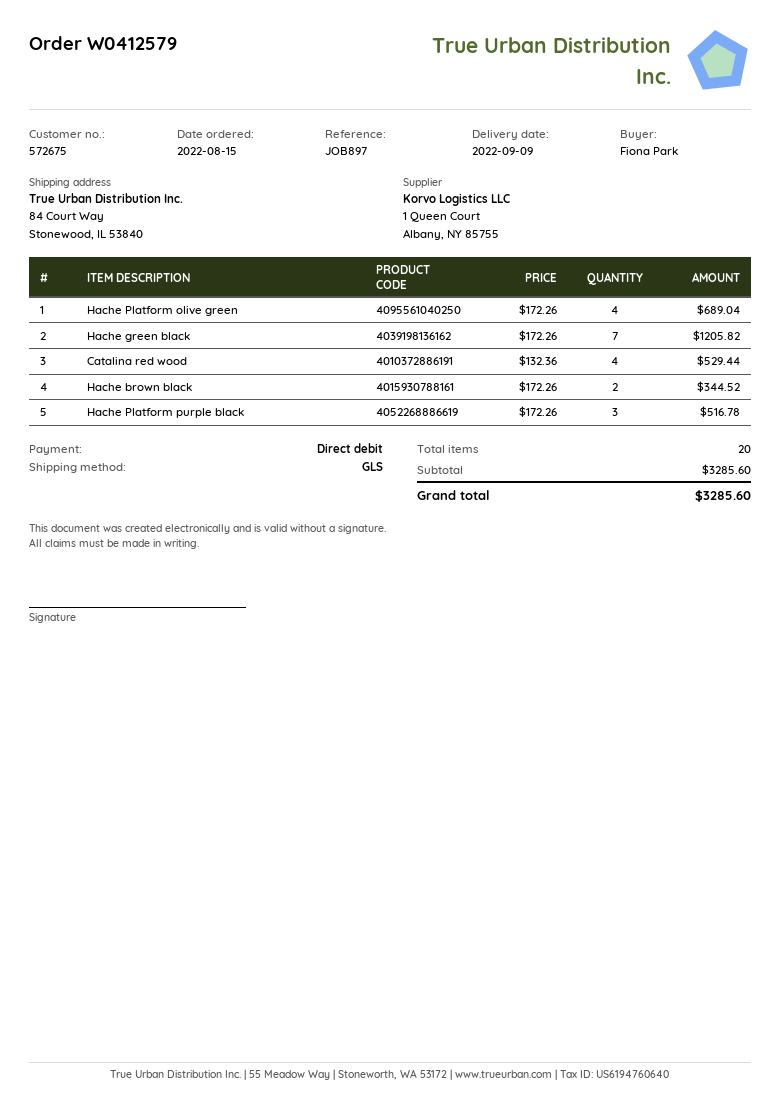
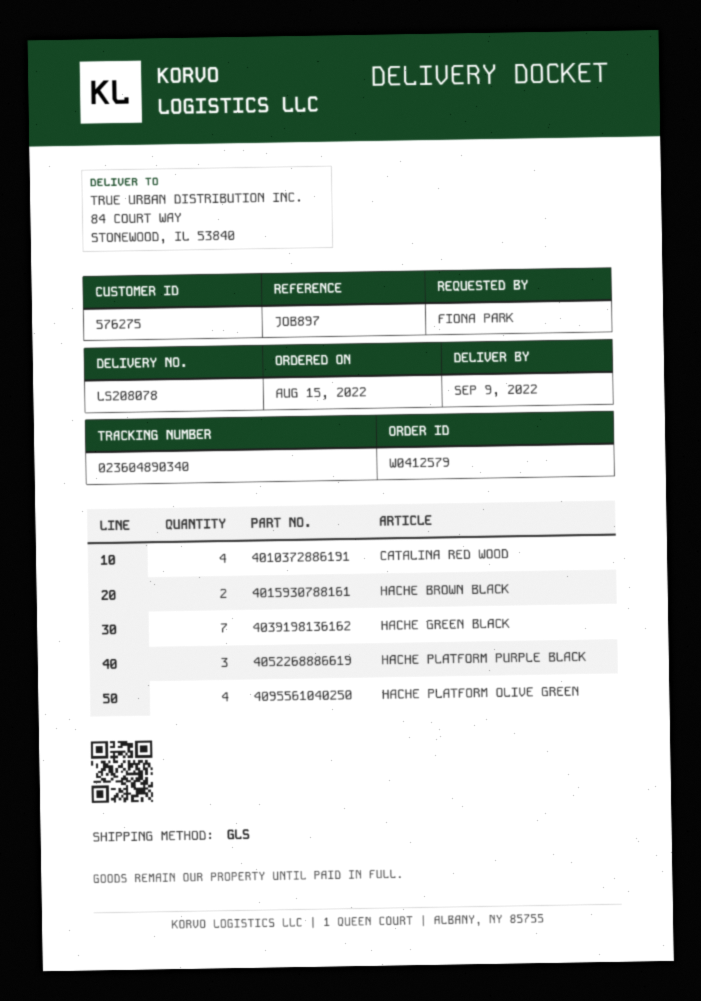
customer number: 572675 -> 576275

